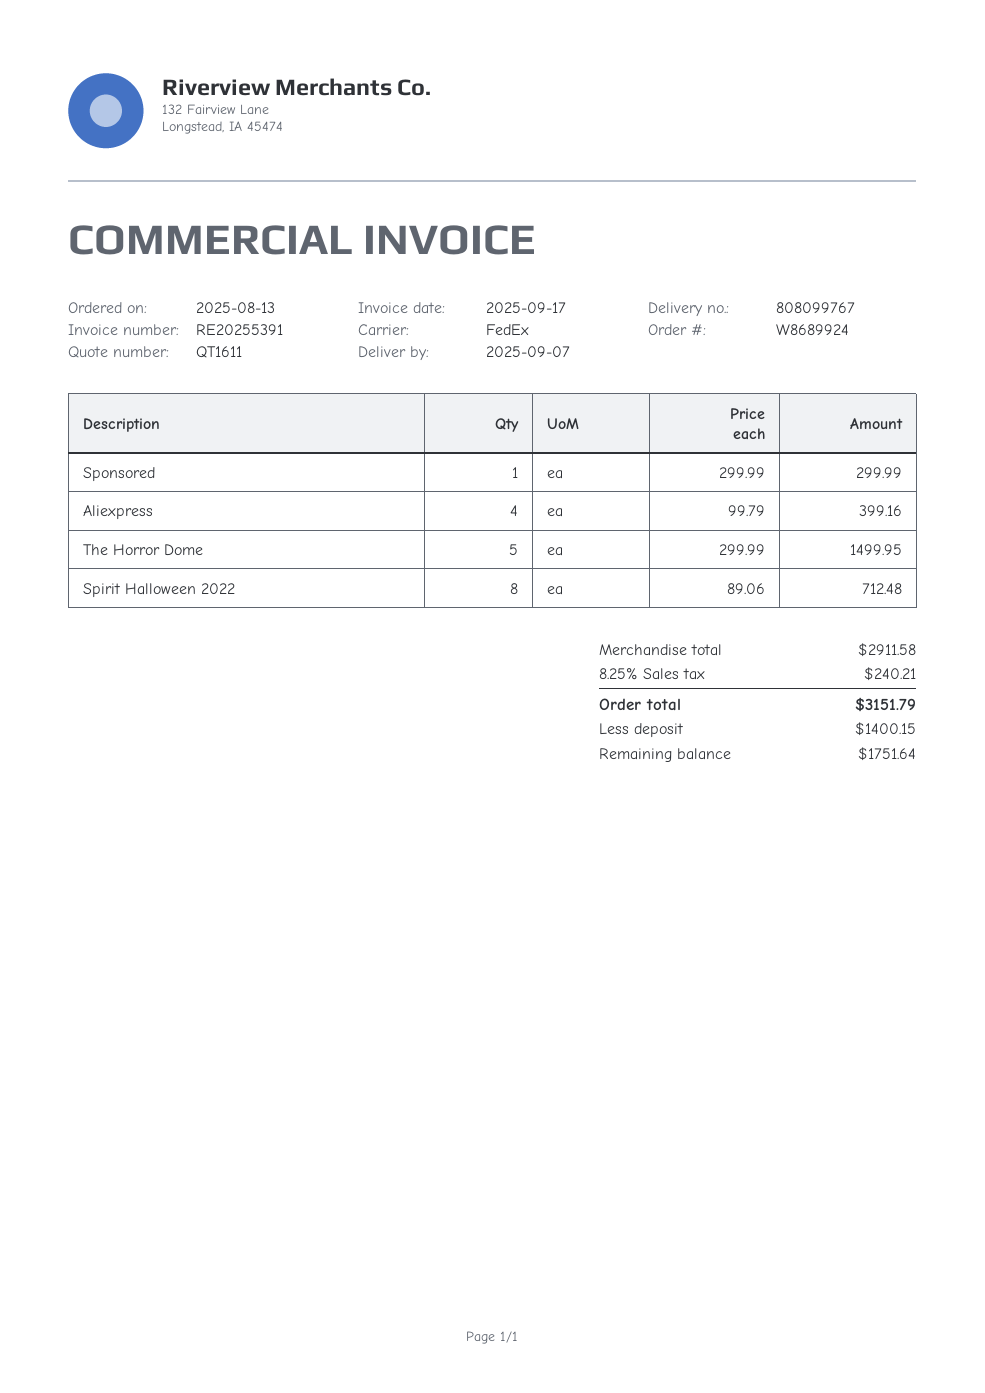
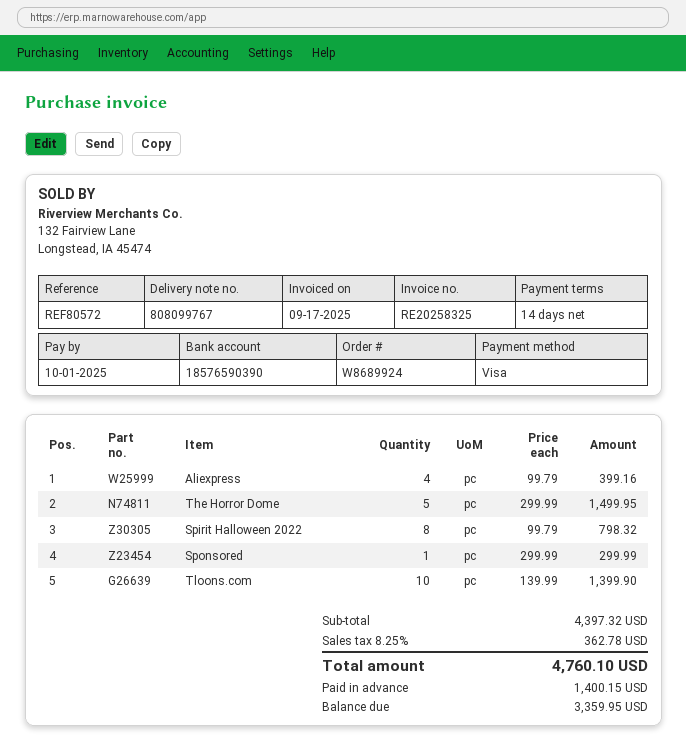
invoice number: RE20255391 -> RE20258325
Spirit Halloween 2022: 8 x 89.06 = 712.48 -> 8 x 99.79 = 798.32
Tloons.com: none -> 10 x 139.99 = 1399.90
subtotal: 2911.58 -> 4397.32
tax: 8.25% = 240.21 -> 8.25% = 362.78
total: 3151.79 -> 4760.10
balance: 1751.64 -> 3359.95

